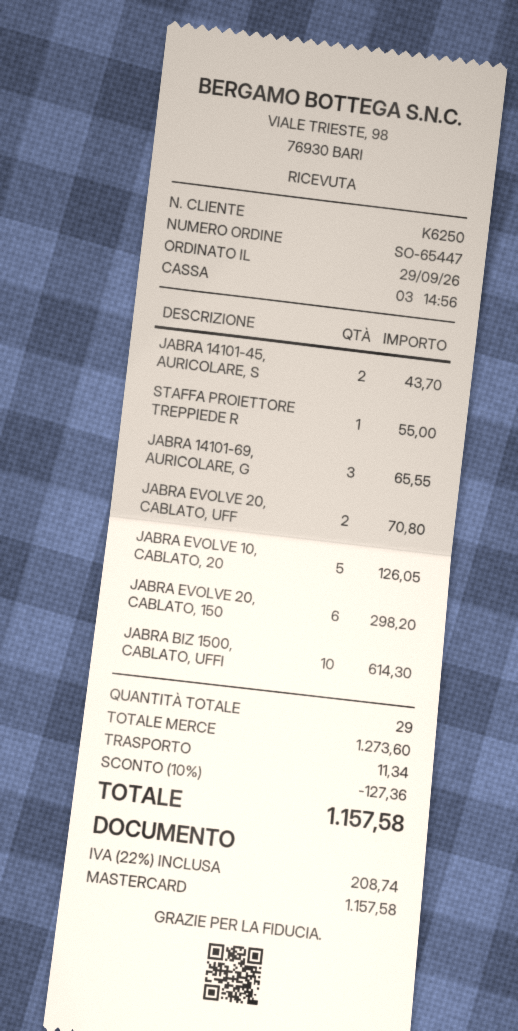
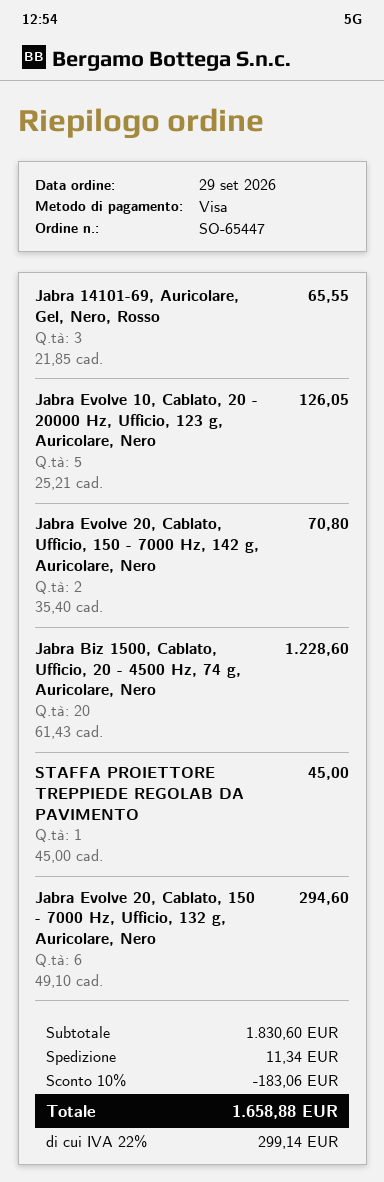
payment method: Mastercard -> Visa
JABRA 14101-45, AURICOLARE, S: 2 for 43.70 -> none
STAFFA PROIETTORE TREPPIEDE R: 1 for 55.00 -> 1 for 45.00
JABRA EVOLVE 20, CABLATO, 150: 6 for 298.20 -> 6 for 294.60
JABRA BIZ 1500, CABLATO, UFFI: 10 for 614.30 -> 20 for 1228.60
subtotal: 1273.60 -> 1830.60
discount: 10% = 127.36 -> 10% = 183.06
tax: 22% = 208.74 -> 22% = 299.14
total: 1157.58 -> 1658.88

